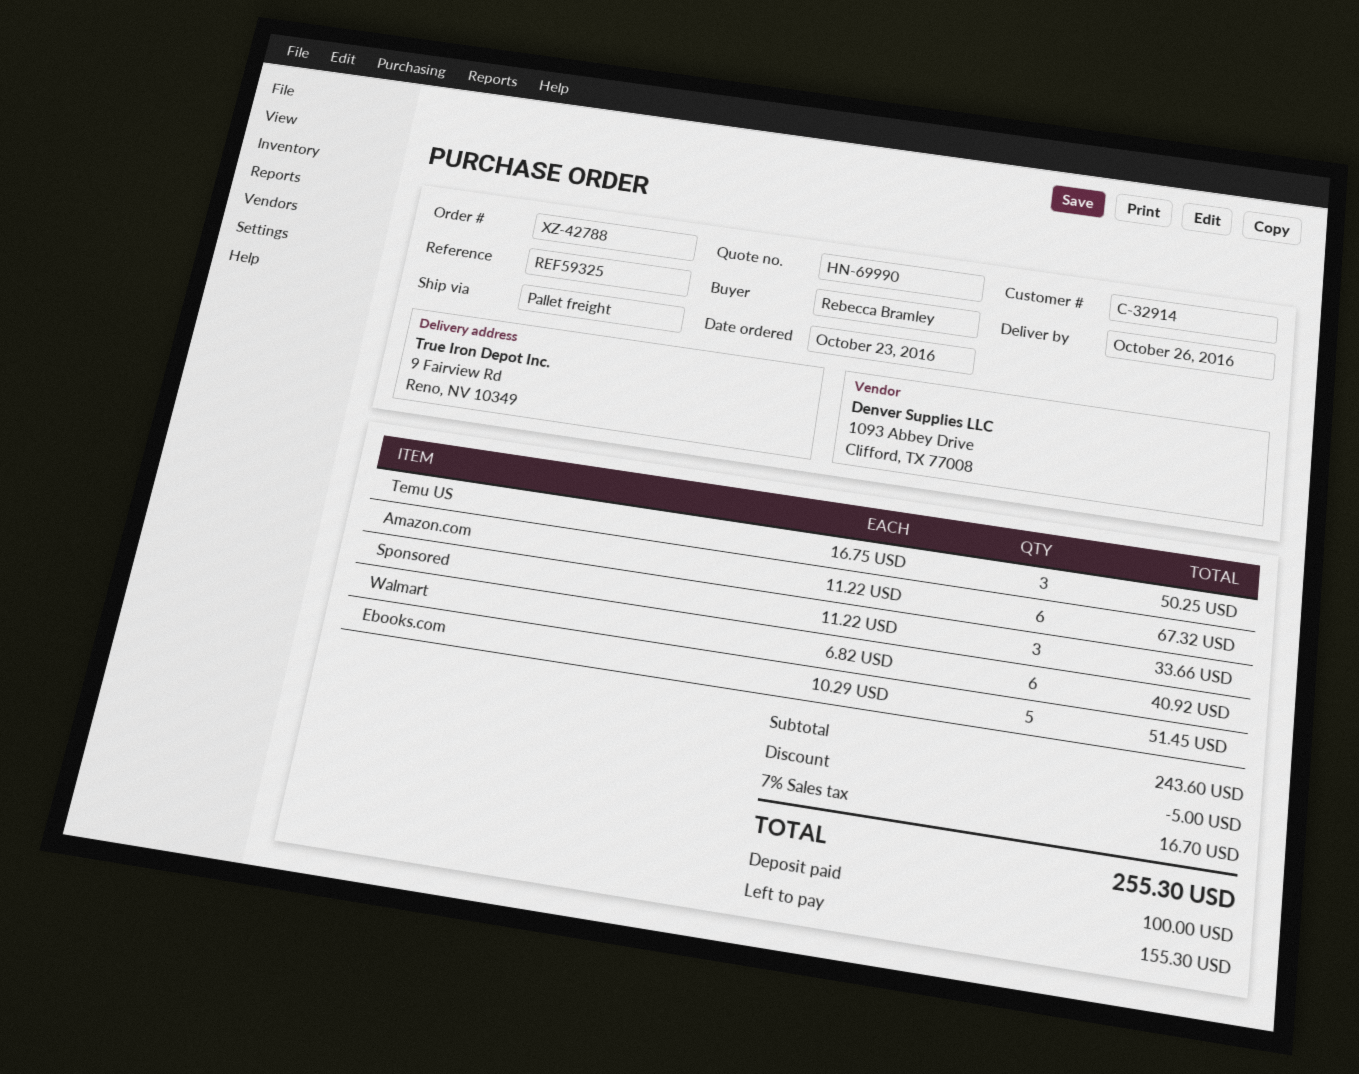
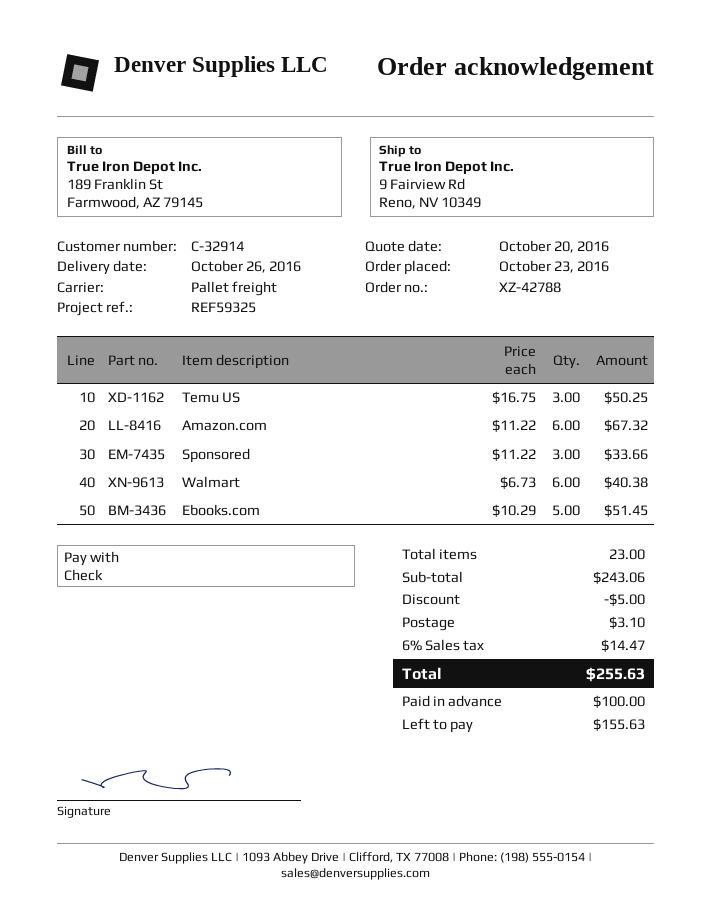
Walmart: 6 x 6.82 = 40.92 -> 6 x 6.73 = 40.38
subtotal: 243.60 -> 243.06
shipping: none -> 3.10
tax: 7% = 16.70 -> 6% = 14.47
total: 255.30 -> 255.63
balance: 155.30 -> 155.63

